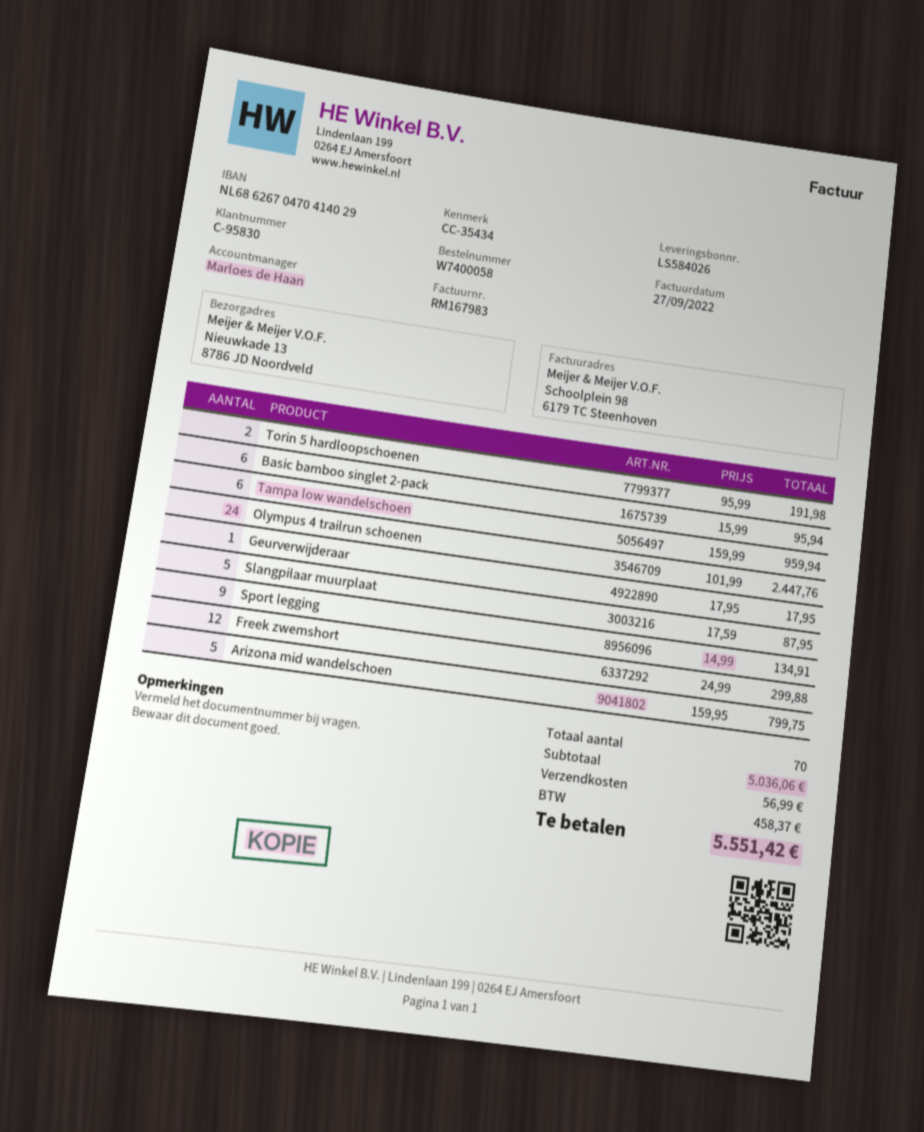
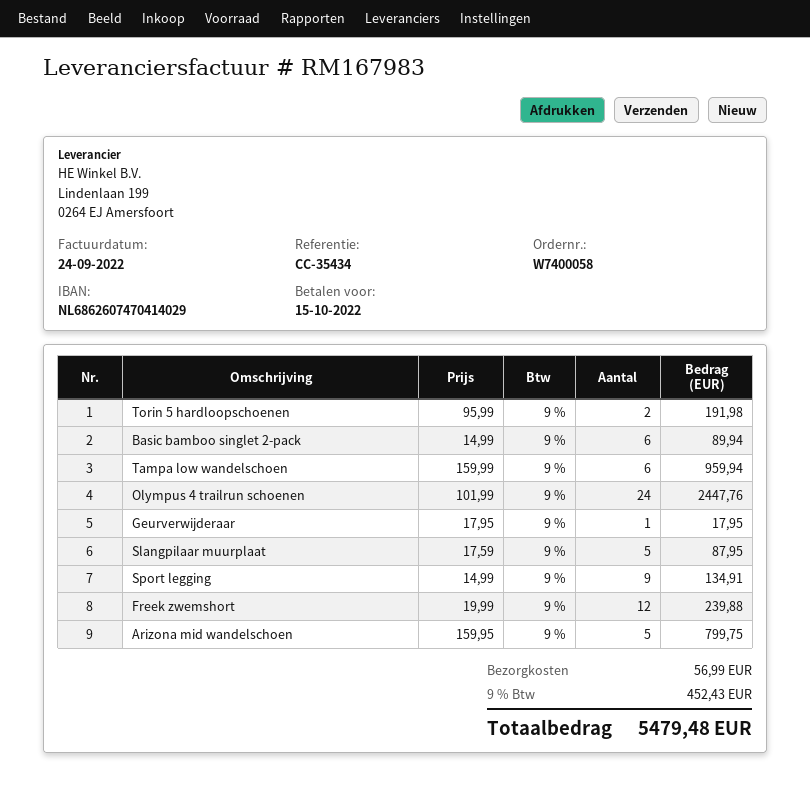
invoice date: 2022-09-27 -> 2022-09-24
bank account: NL6862670470414029 -> NL6862607470414029
Basic bamboo singlet 2-pack: 6 x 15.99 = 95.94 -> 6 x 14.99 = 89.94
Freek zwemshort: 12 x 24.99 = 299.88 -> 12 x 19.99 = 239.88
tax: 458.37 -> 452.43
total: 5551.42 -> 5479.48

